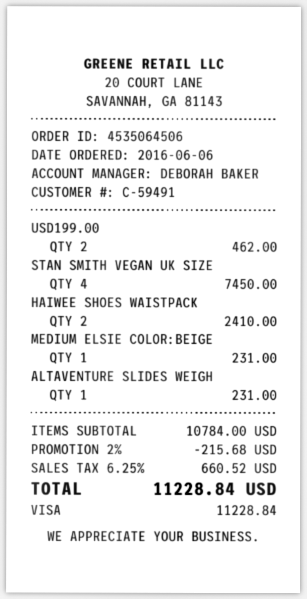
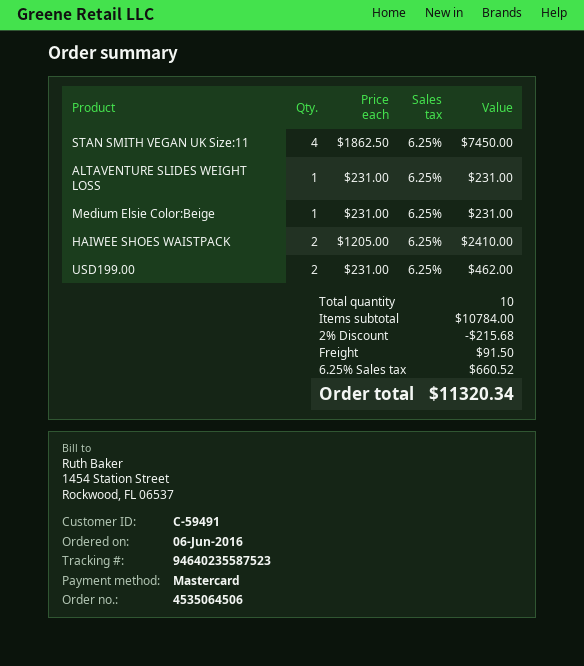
payment method: Visa -> Mastercard
shipping: none -> 91.50
total: 11228.84 -> 11320.34

